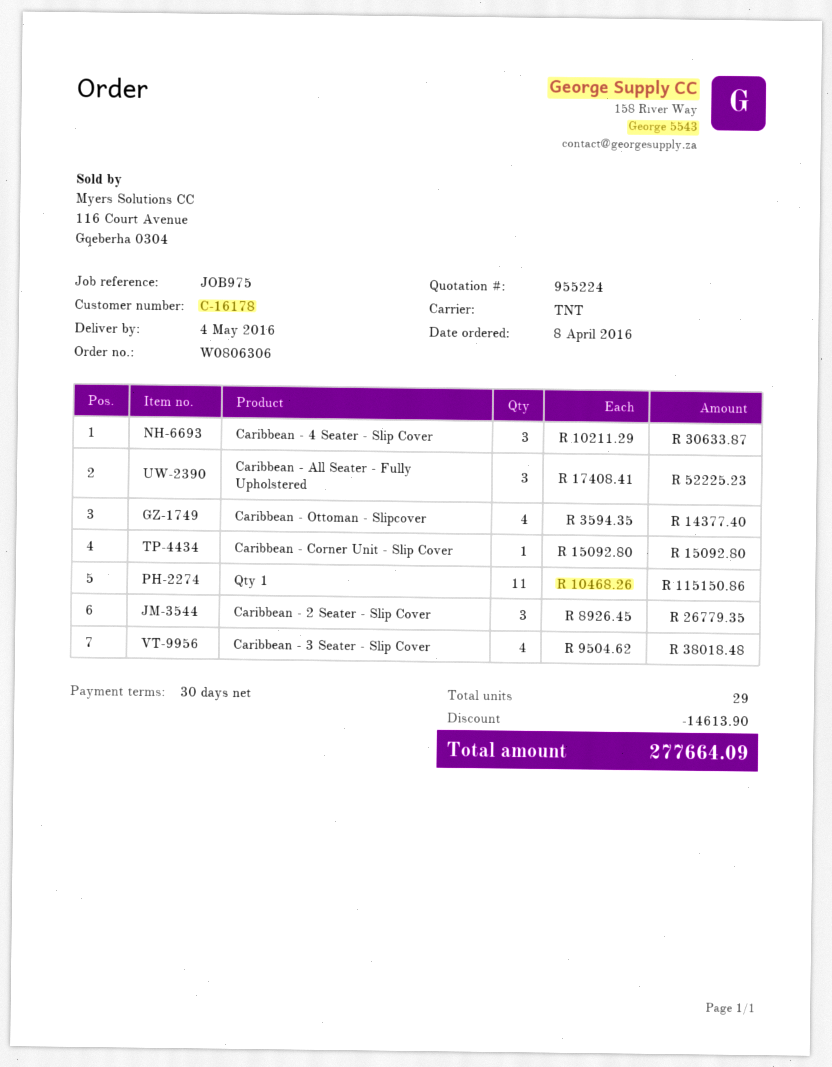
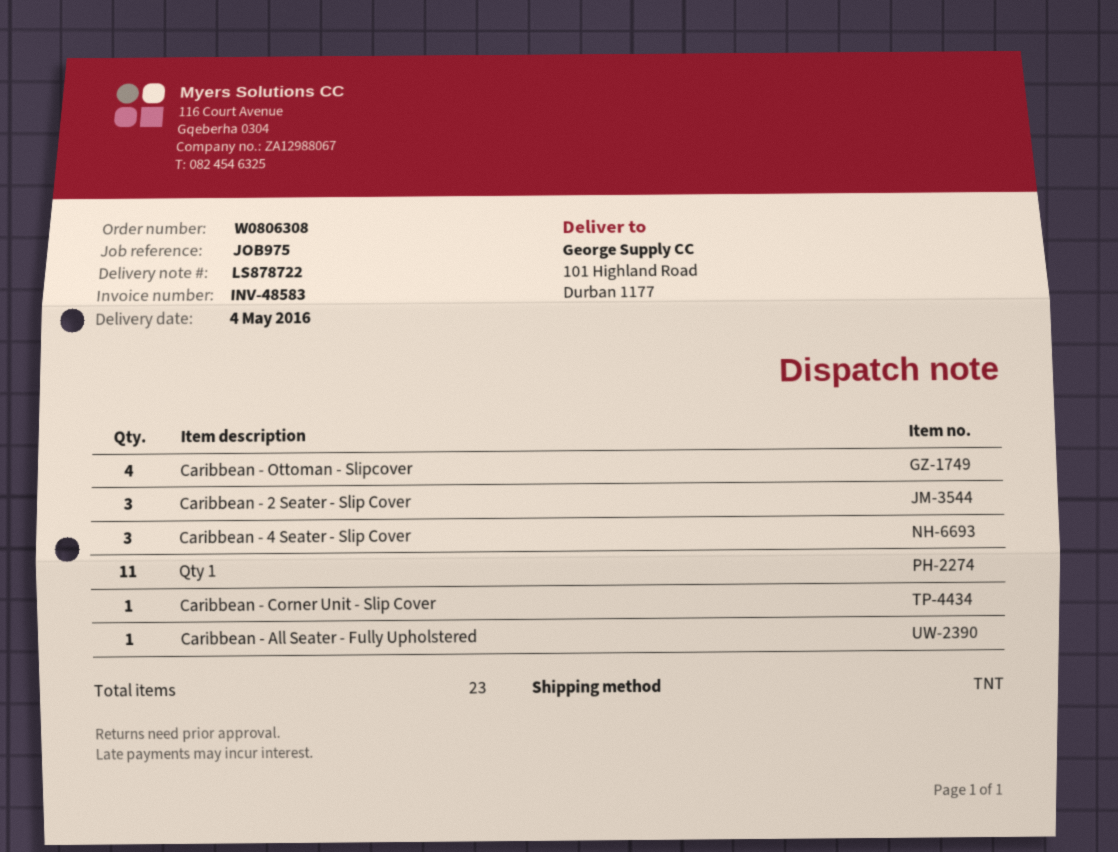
order number: W0806306 -> W0806308
Caribbean - All Seater - Fully Upholstered: 3 -> 1
Caribbean - 3 Seater - Slip Cover: 4 -> none
total quantity: 29 -> 23

